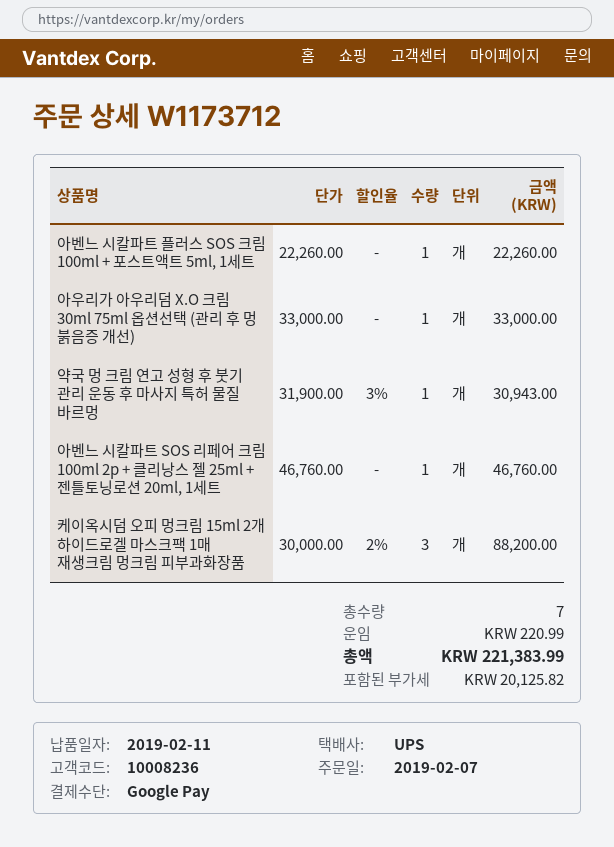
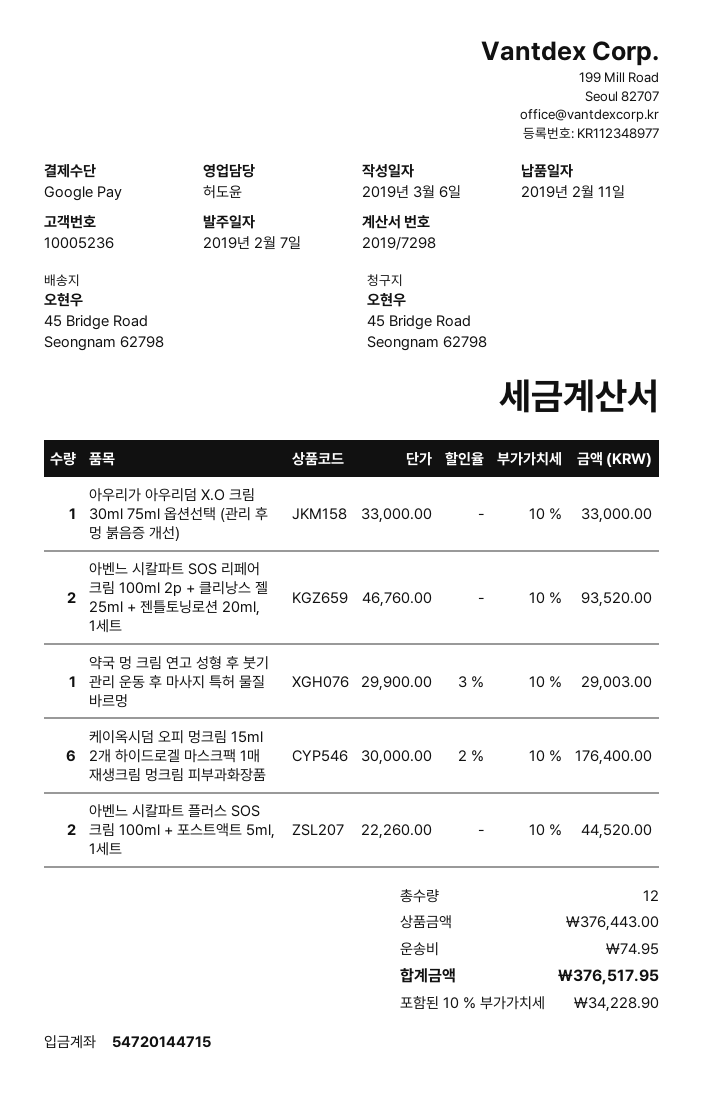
customer number: 10008236 -> 10005236
아벤느 시칼파트 플러스 SOS 크림 100ml + 포스트액트 5ml, 1세트: 1 x 22260.00 = 22260.00 -> 2 x 22260.00 = 44520.00
약국 멍 크림 연고 성형 후 붓기 관리 운동 후 마사지 특허 물질 바르멍: 1 x 31900.00 - 3% = 30943.00 -> 1 x 29900.00 - 3% = 29003.00
아벤느 시칼파트 SOS 리페어 크림 100ml 2p + 클리낭스 젤 25ml + 젠틀토닝로션 20ml, 1세트: 1 x 46760.00 = 46760.00 -> 2 x 46760.00 = 93520.00
케이옥시덤 오피 멍크림 15ml 2개 하이드로겔 마스크팩 1매 재생크림 멍크림 피부과화장품: 3 x 30000.00 - 2% = 88200.00 -> 6 x 30000.00 - 2% = 176400.00
total quantity: 7 -> 12
shipping: 220.99 -> 74.95
tax: 20125.82 -> 34228.90
total: 221383.99 -> 376517.95

